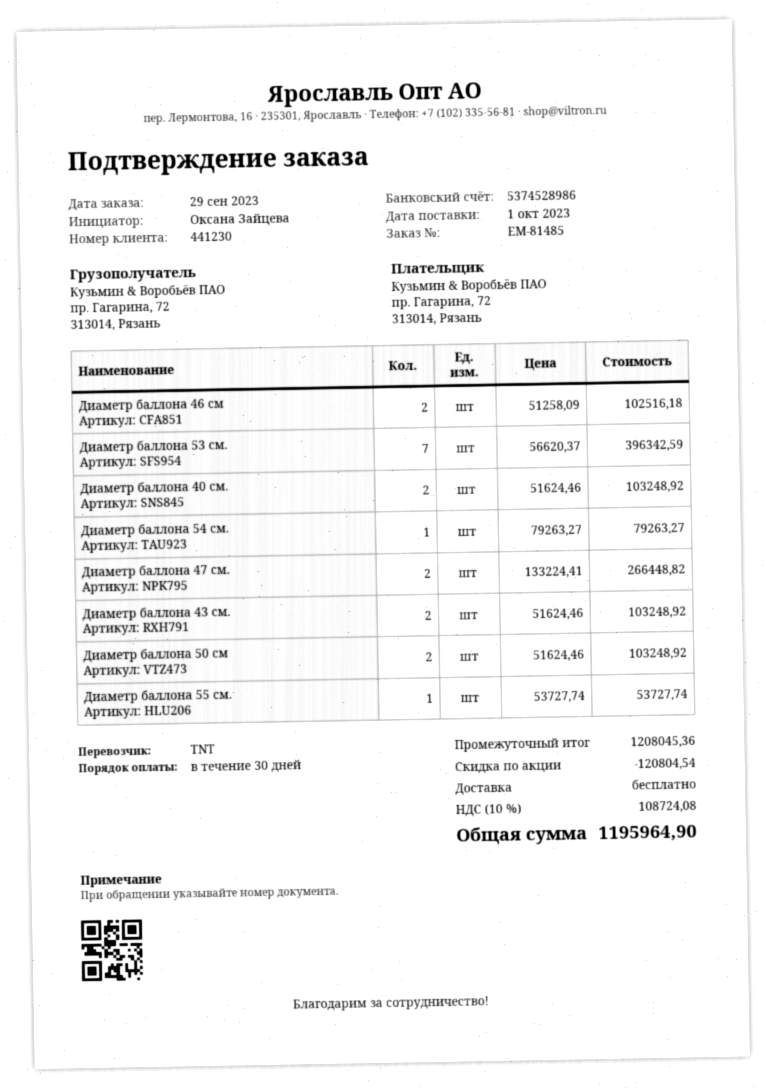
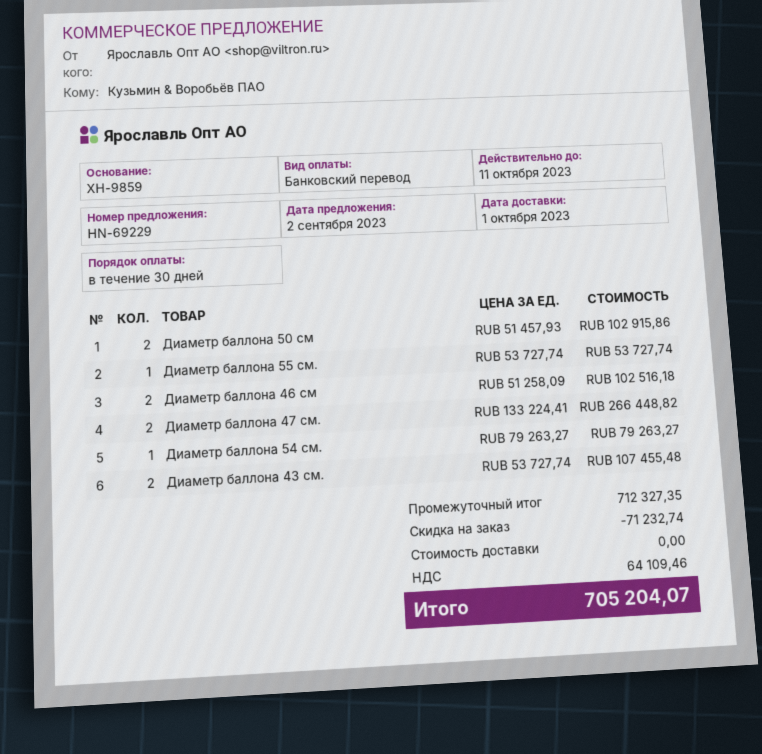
Диаметр баллона 53 см.: 7 x 56620.37 = 396342.59 -> none
Диаметр баллона 40 см.: 2 x 51624.46 = 103248.92 -> none
Диаметр баллона 43 см.: 2 x 51624.46 = 103248.92 -> 2 x 53727.74 = 107455.48
Диаметр баллона 50 см: 2 x 51624.46 = 103248.92 -> 2 x 51457.93 = 102915.86
subtotal: 1208045.36 -> 712327.35
discount: 120804.54 -> 71232.74
tax: 108724.08 -> 64109.46
total: 1195964.90 -> 705204.07

